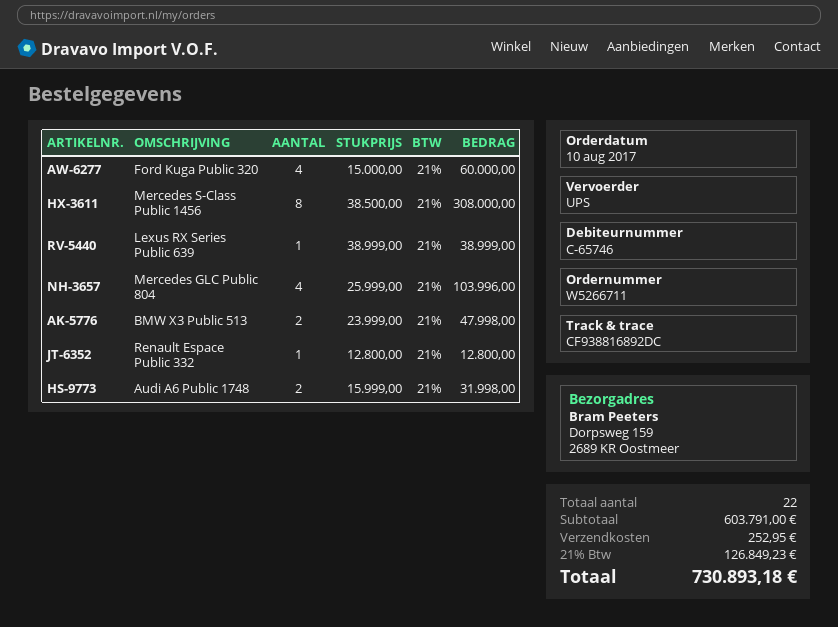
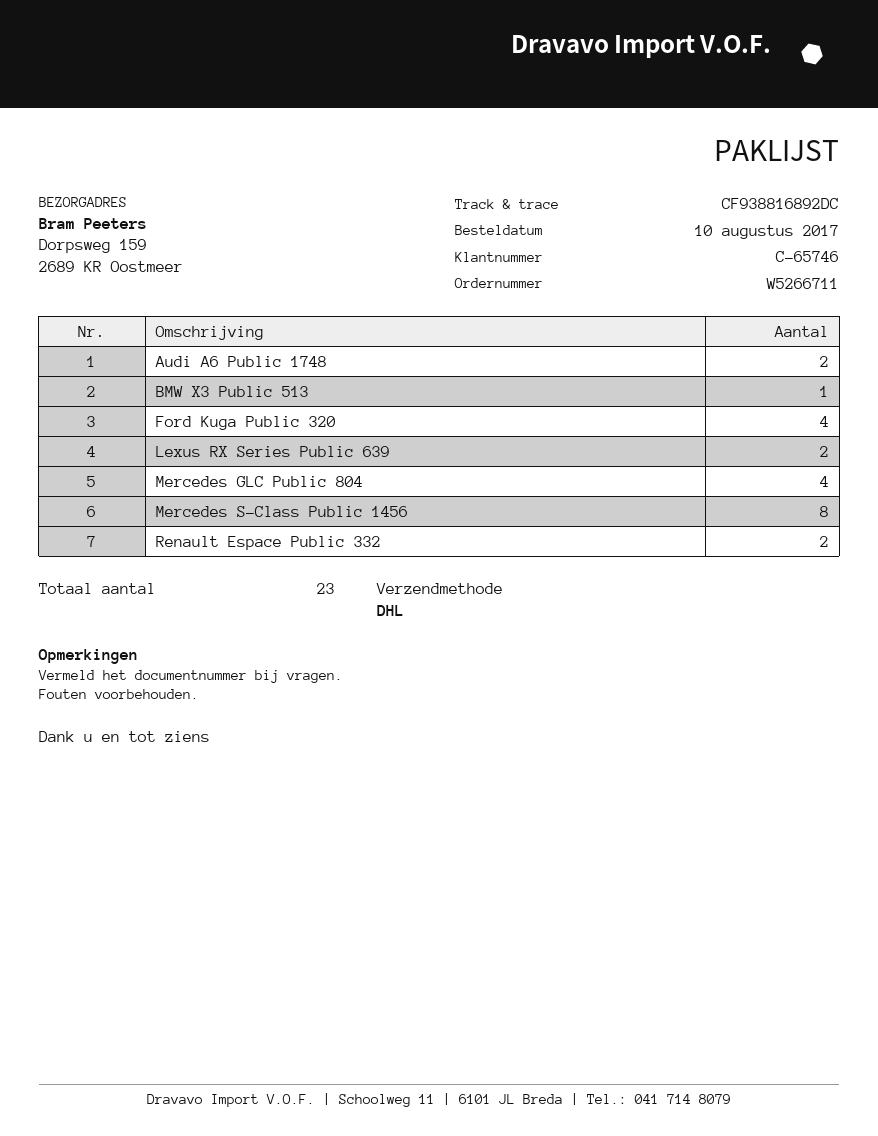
shipping method: UPS -> DHL
Lexus RX Series Public 639: 1 -> 2
BMW X3 Public 513: 2 -> 1
Renault Espace Public 332: 1 -> 2
total quantity: 22 -> 23

